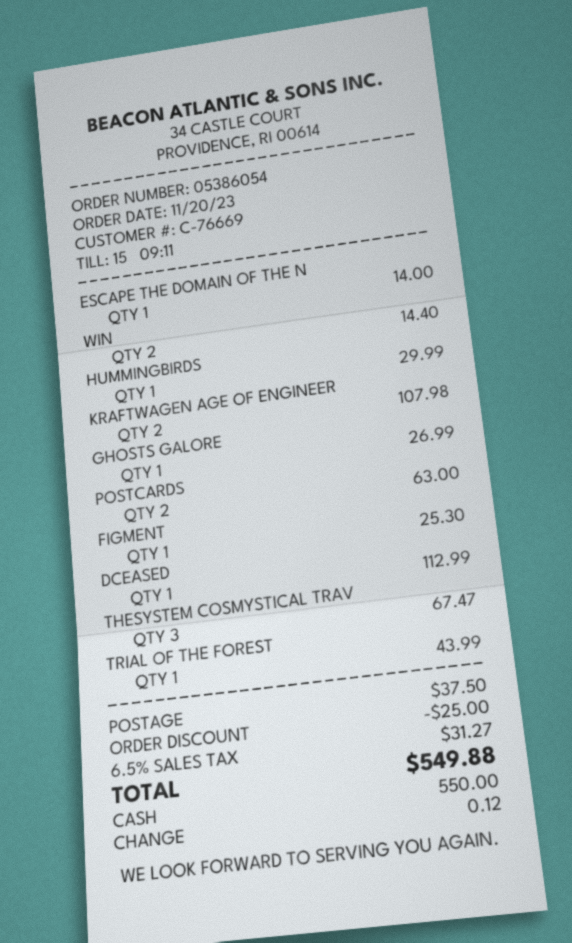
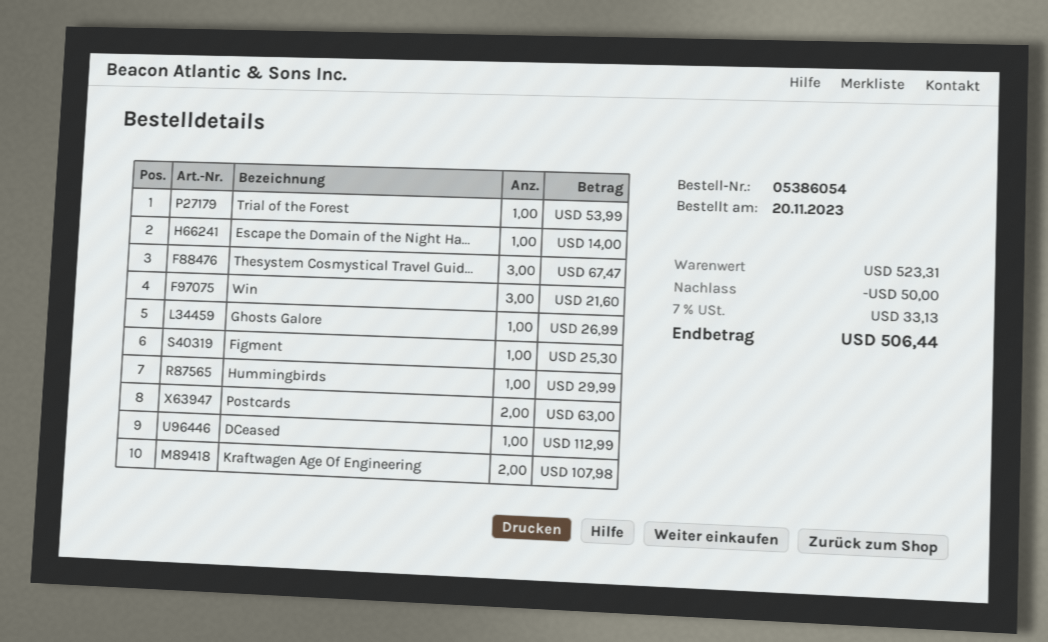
WIN: 2 for 14.40 -> 3 for 21.60
TRIAL OF THE FOREST: 1 for 43.99 -> 1 for 53.99
discount: 25.00 -> 50.00
shipping: 37.50 -> none
tax: 6.5% = 31.27 -> 7% = 33.13
total: 549.88 -> 506.44

